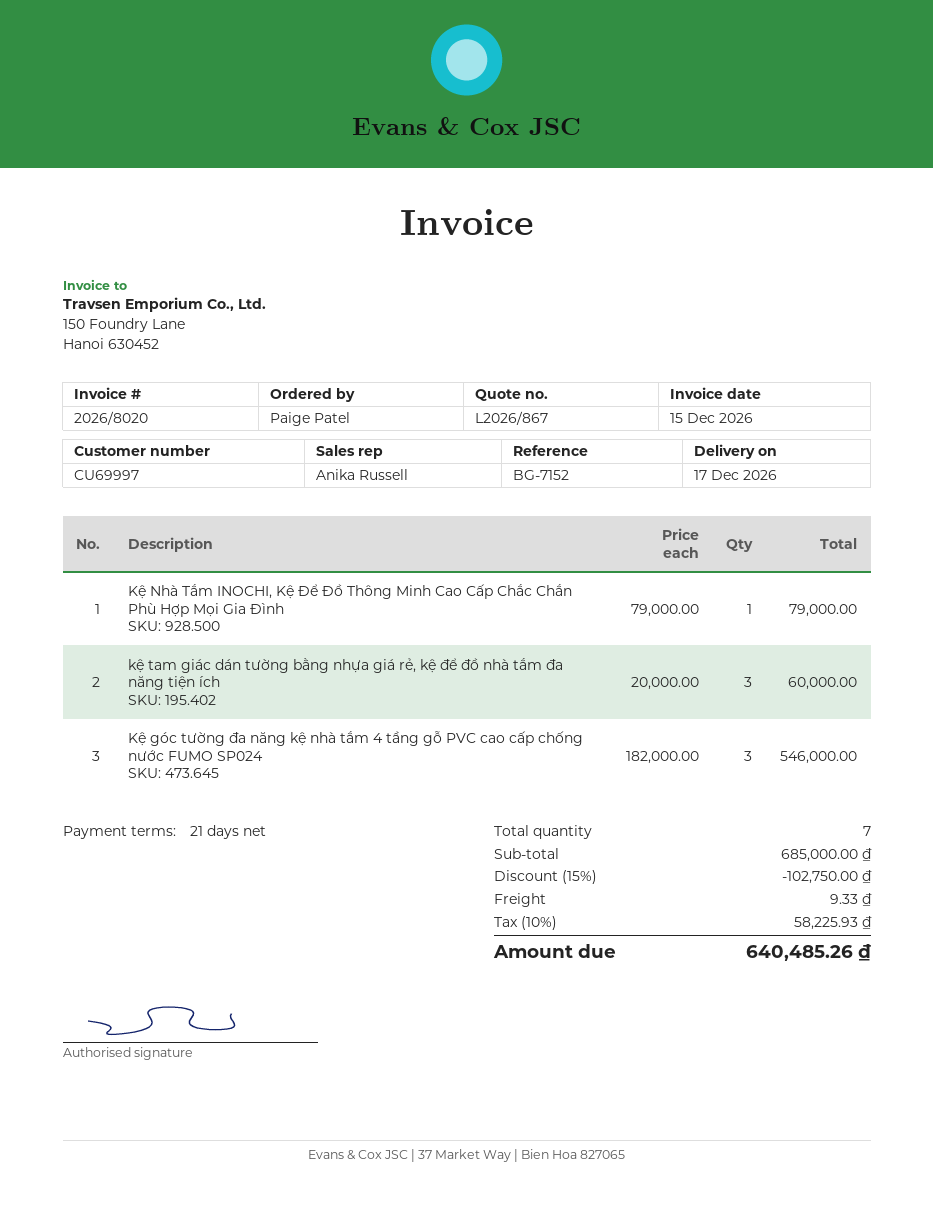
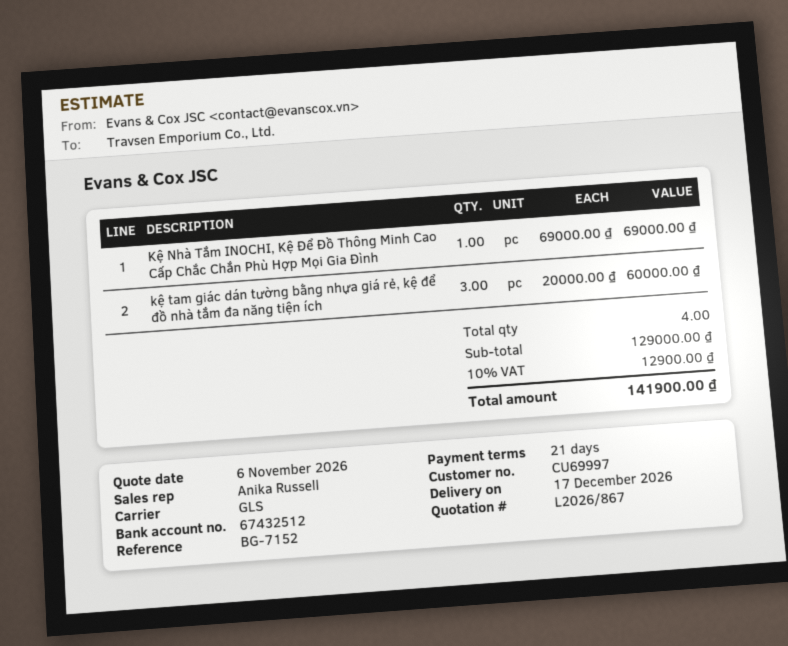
Kệ Nhà Tắm INOCHI, Kệ Để Đồ Thông Minh Cao Cấp Chắc Chắn Phù Hợp Mọi Gia Đình: 1 x 79000.00 = 79000.00 -> 1 x 69000.00 = 69000.00
Kệ góc tường đa năng kệ nhà tắm 4 tầng gỗ PVC cao cấp chống nước FUMO SP024: 3 x 182000.00 = 546000.00 -> none
total quantity: 7 -> 4
subtotal: 685000.00 -> 129000.00
discount: 15% = 102750.00 -> none
shipping: 9.33 -> none
tax: 10% = 58225.93 -> 10% = 12900.00
total: 640485.26 -> 141900.00

